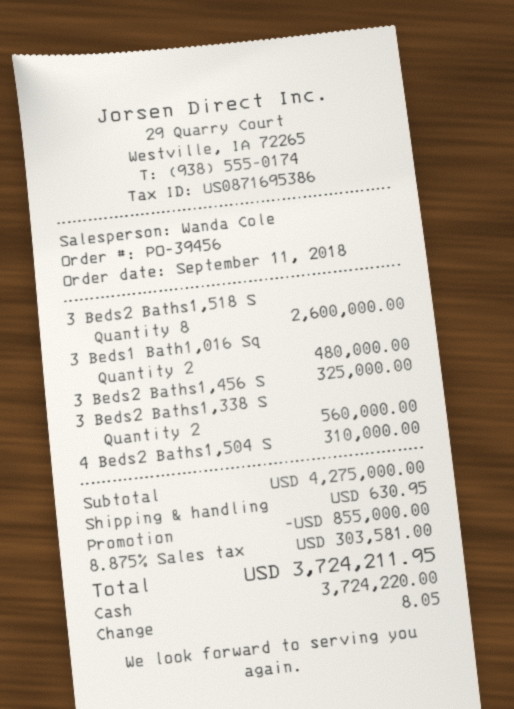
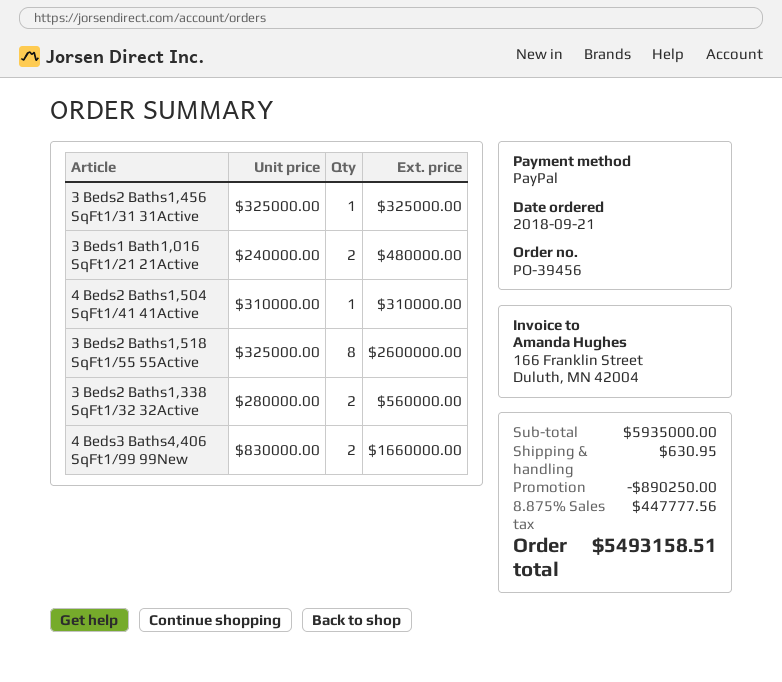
order date: 2018-09-11 -> 2018-09-21
payment method: cash -> PayPal
4 Beds3 Baths4,406 SqFt1/99 99New: none -> 2 for 1660000.00
subtotal: 4275000.00 -> 5935000.00
discount: 855000.00 -> 890250.00
tax: 8.875% = 303581.00 -> 8.875% = 447777.56
total: 3724211.95 -> 5493158.51

